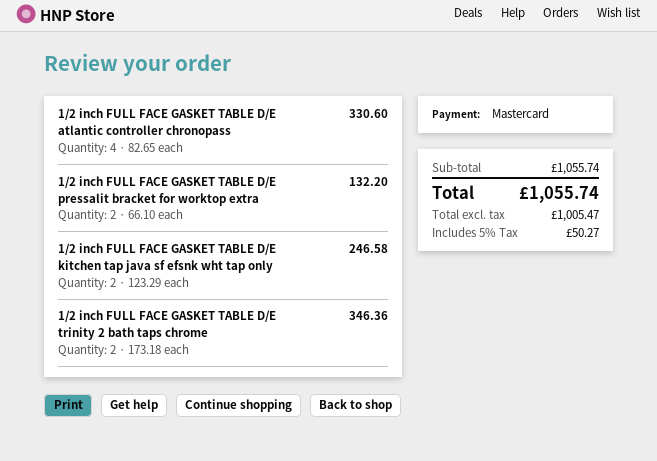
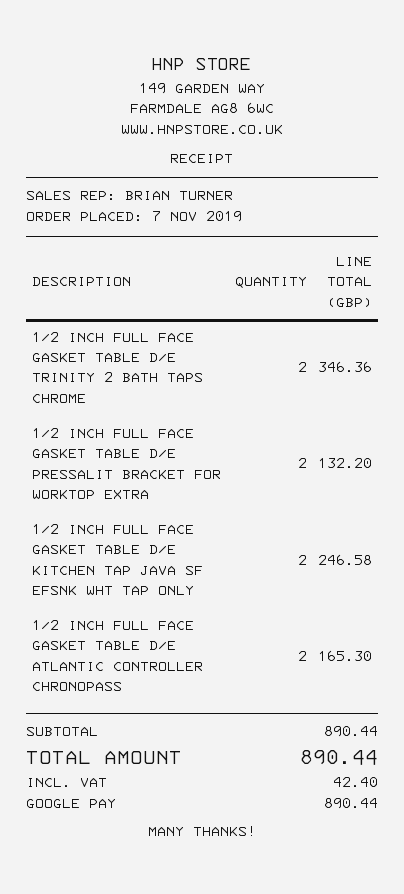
payment method: Mastercard -> Google Pay
1/2 inch FULL FACE GASKET TABLE D/E atlantic controller chronopass: 4 for 330.60 -> 2 for 165.30
subtotal: 1055.74 -> 890.44
tax: 50.27 -> 42.40
total: 1055.74 -> 890.44

